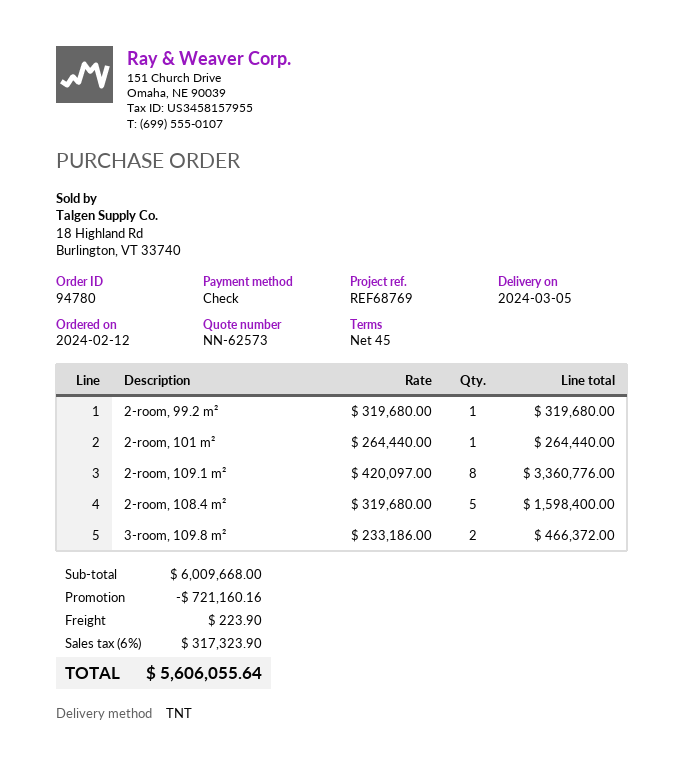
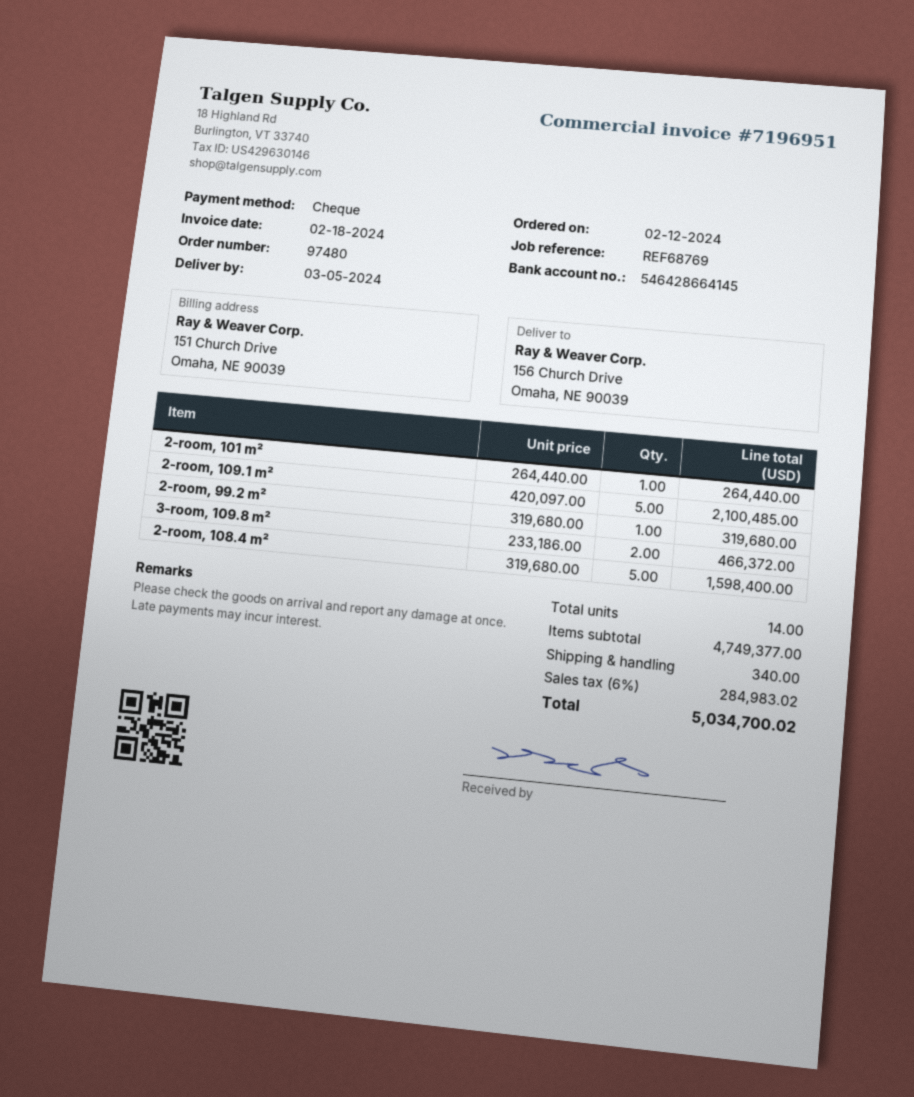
order number: 94780 -> 97480
2-room, 109.1 m²: 8 x 420097.00 = 3360776.00 -> 5 x 420097.00 = 2100485.00
subtotal: 6009668.00 -> 4749377.00
discount: 721160.16 -> none
shipping: 223.90 -> 340.00
tax: 6% = 317323.90 -> 6% = 284983.02
total: 5606055.64 -> 5034700.02

